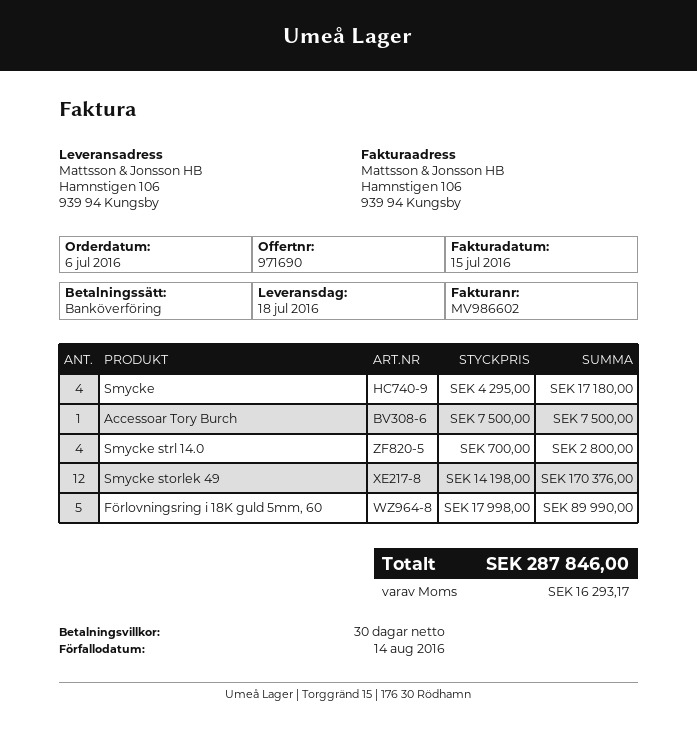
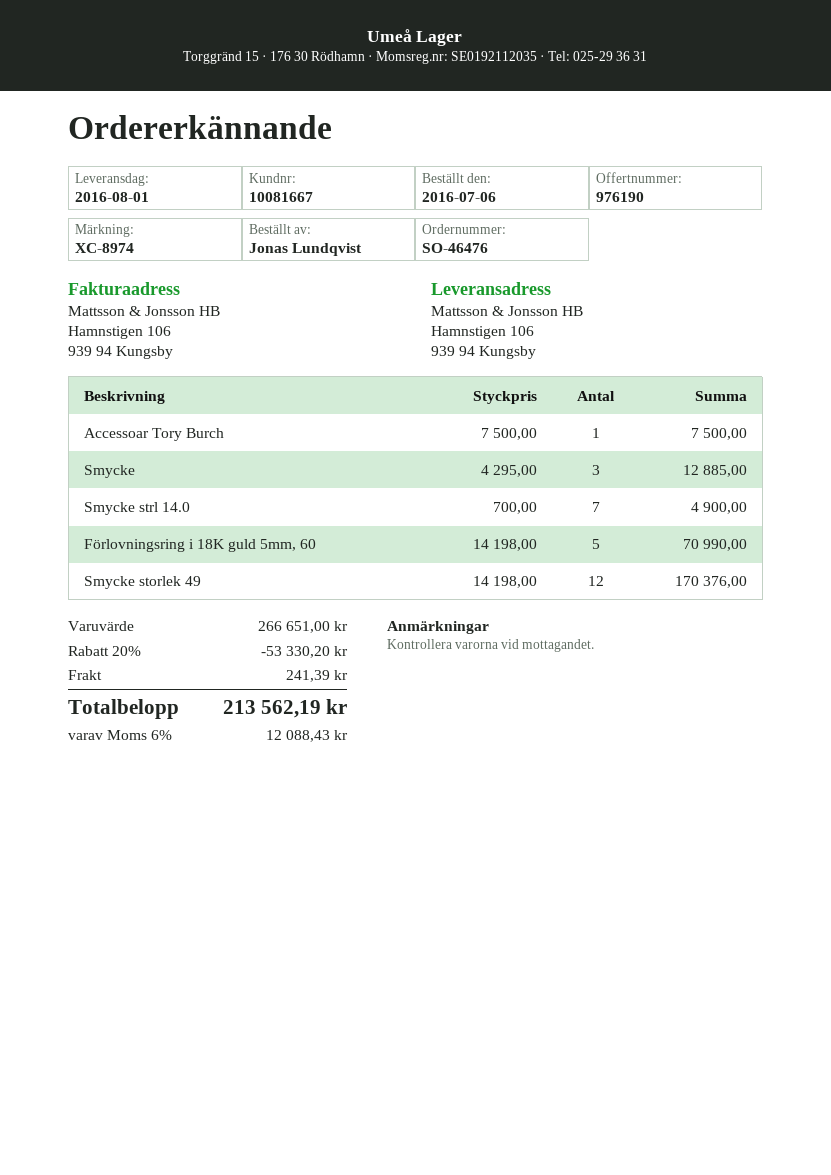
quote number: 971690 -> 976190
delivery date: 2016-07-18 -> 2016-08-01
Smycke: 4 x 4295.00 = 17180.00 -> 3 x 4295.00 = 12885.00
Smycke strl 14.0: 4 x 700.00 = 2800.00 -> 7 x 700.00 = 4900.00
Förlovningsring i 18K guld 5mm, 60: 5 x 17998.00 = 89990.00 -> 5 x 14198.00 = 70990.00
discount: none -> 20% = 53330.20
shipping: none -> 241.39
tax: 16293.17 -> 12088.43
total: 287846.00 -> 213562.19

